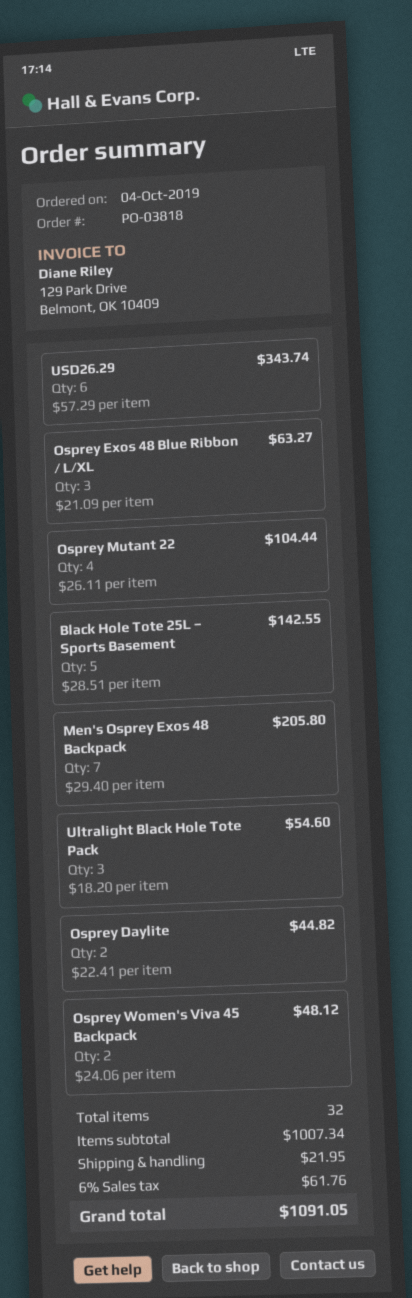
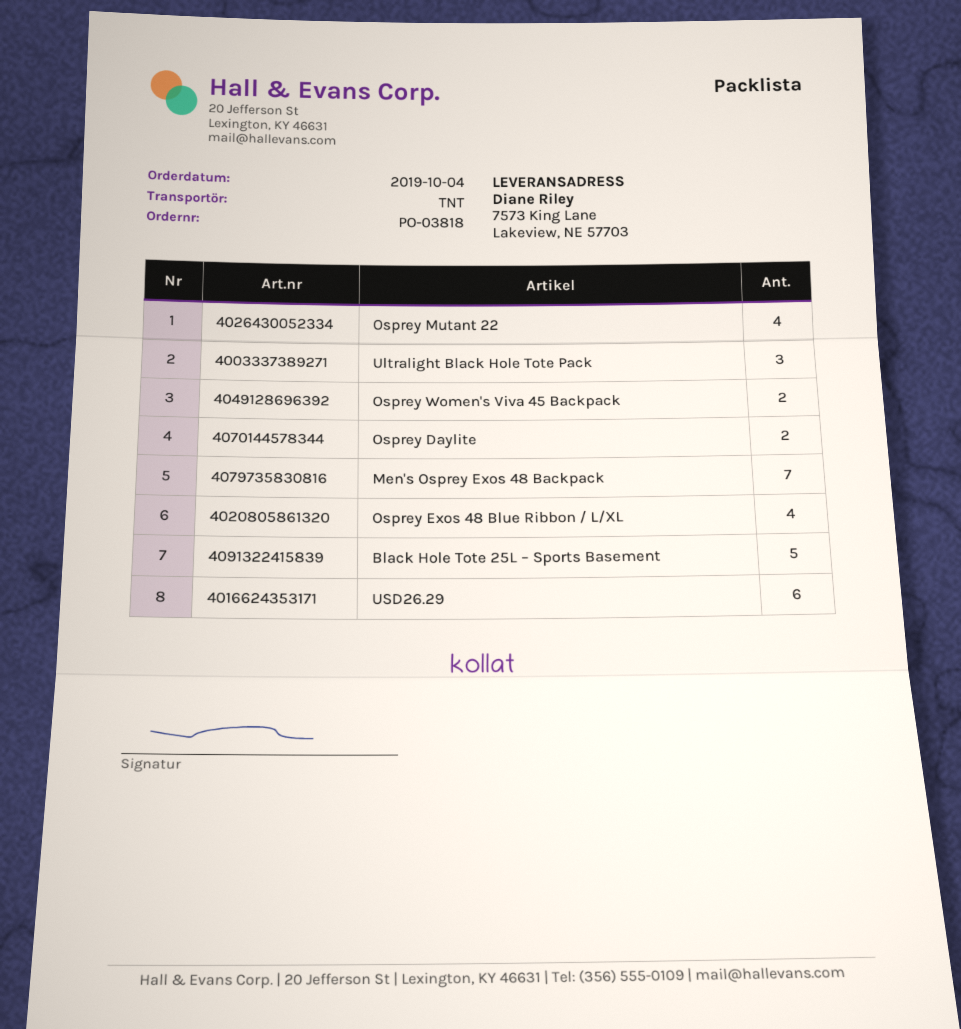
Osprey Exos 48 Blue Ribbon / L/XL: 3 -> 4

